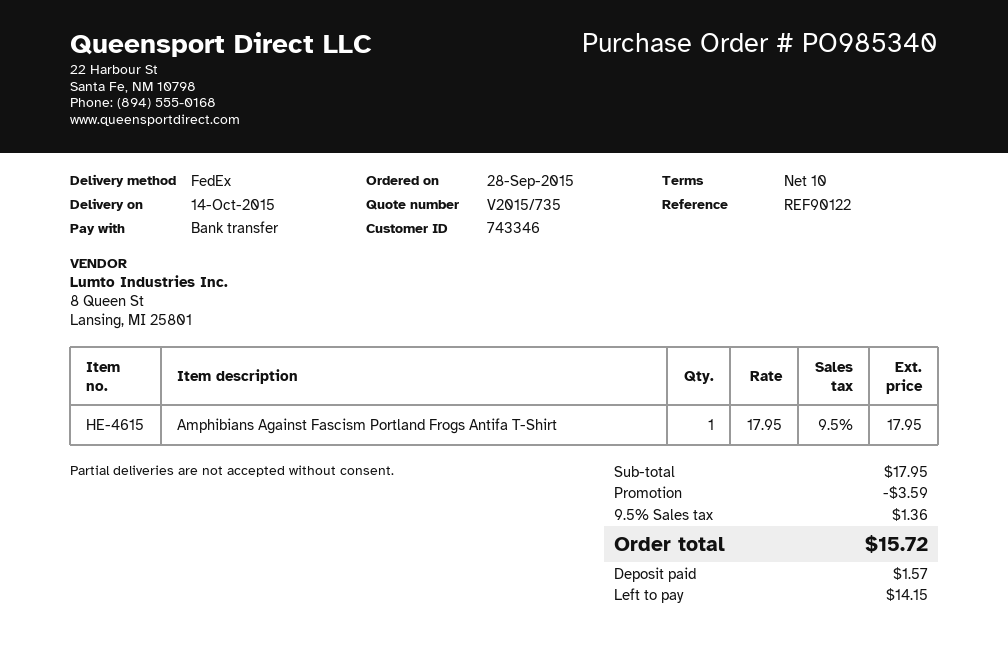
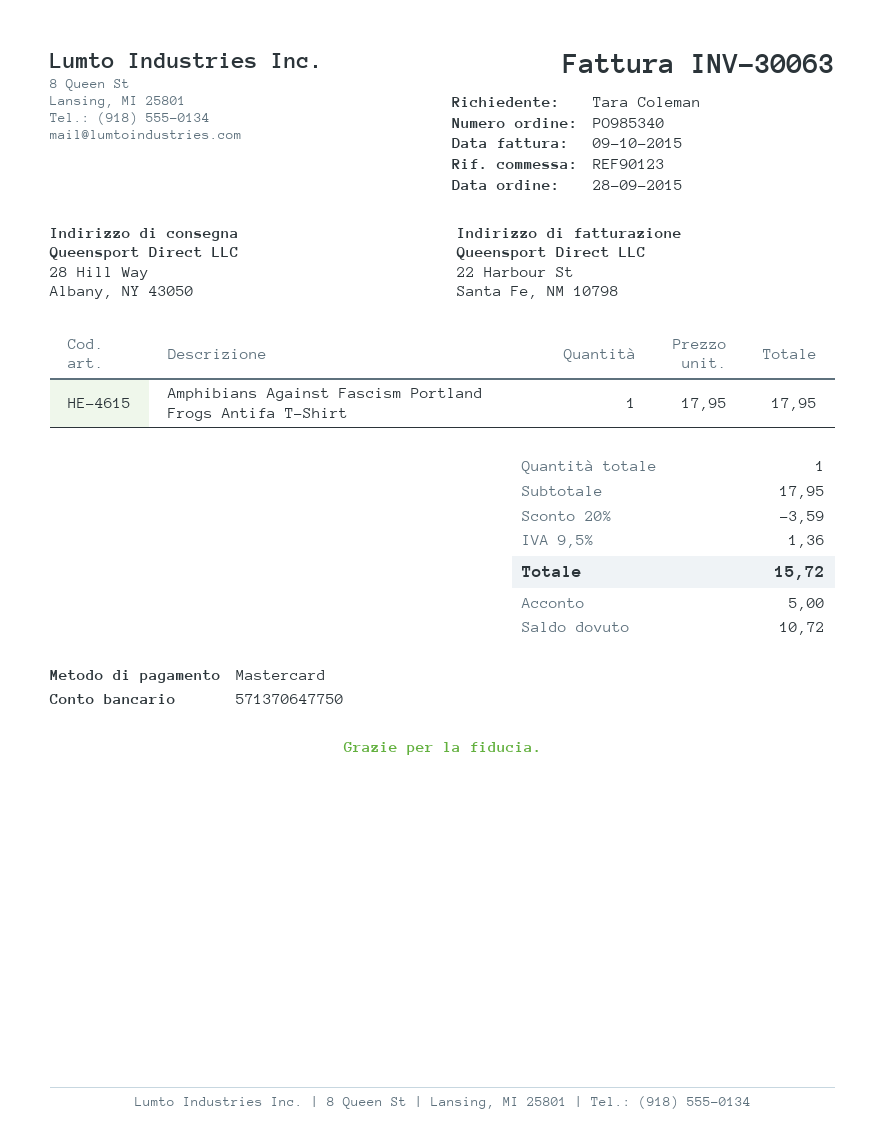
reference: REF90122 -> REF90123
payment method: bank transfer -> Mastercard
deposit: 1.57 -> 5.00
balance: 14.15 -> 10.72

